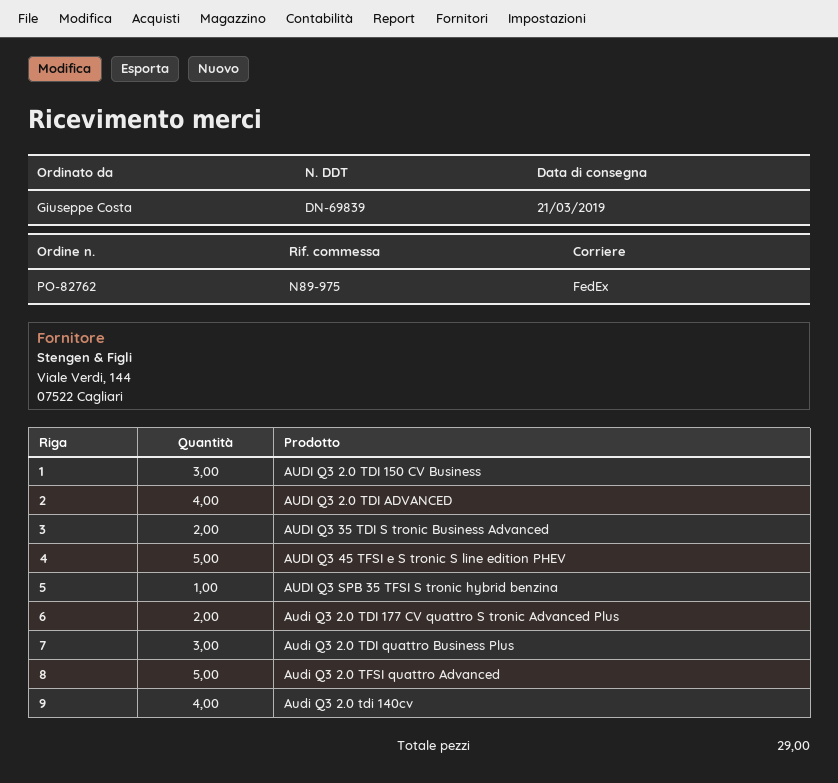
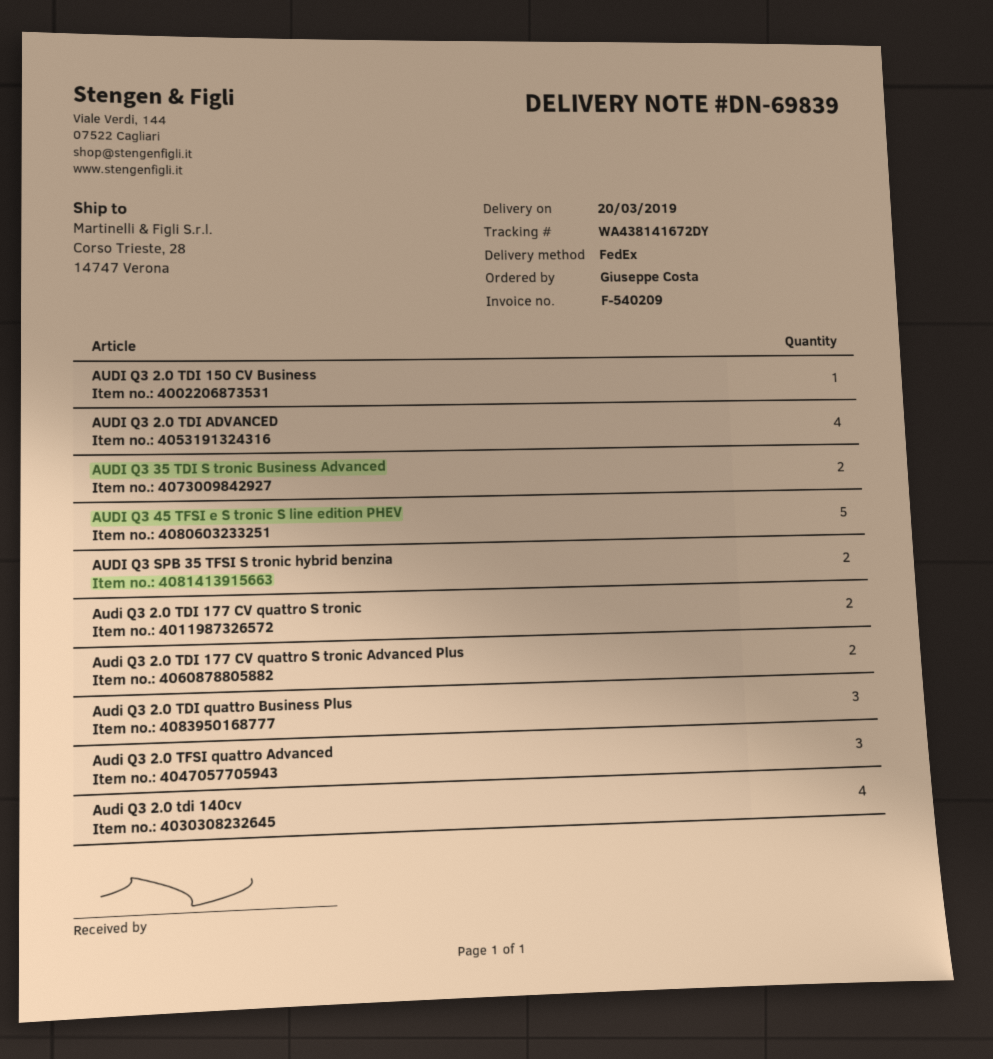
delivery date: 2019-03-21 -> 2019-03-20
AUDI Q3 2.0 TDI 150 CV Business: 3 -> 1
AUDI Q3 SPB 35 TFSI S tronic hybrid benzina: 1 -> 2
Audi Q3 2.0 TFSI quattro Advanced: 5 -> 3
Audi Q3 2.0 TDI 177 CV quattro S tronic: none -> 2

